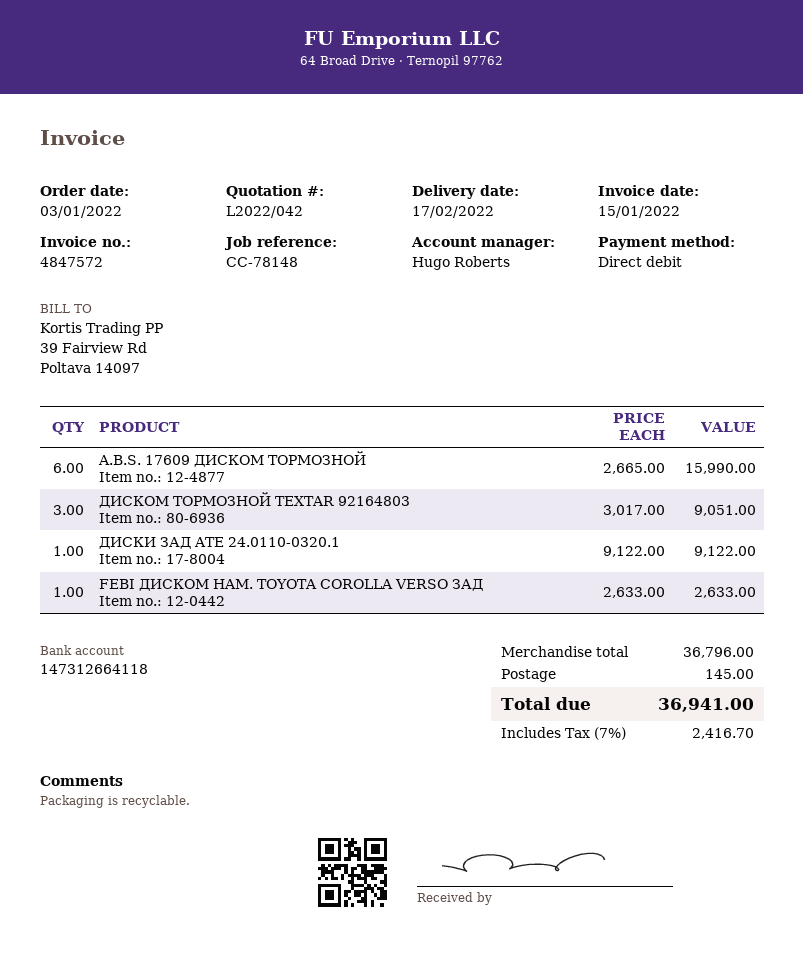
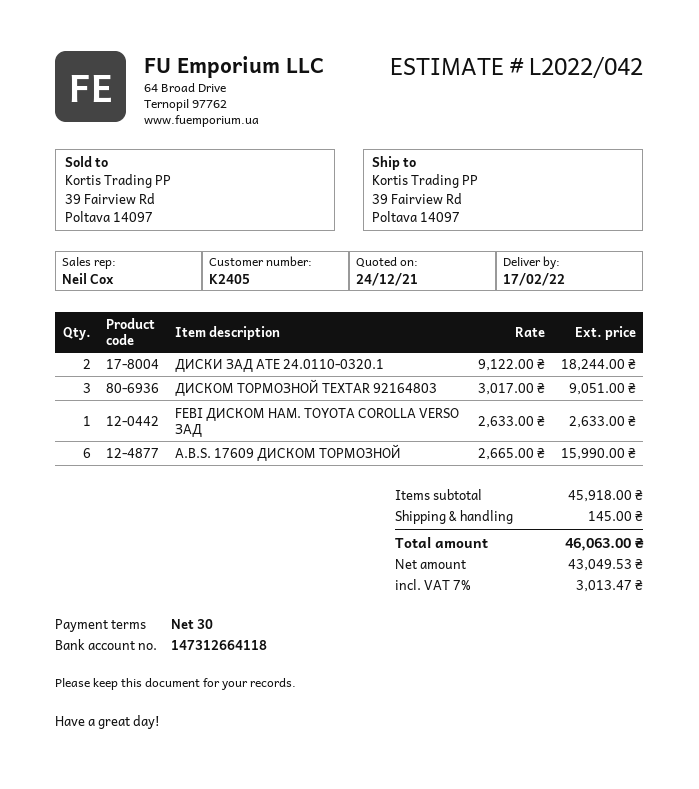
sales rep: Hugo Roberts -> Neil Cox
ДИСКИ ЗАД ATE 24.0110-0320.1: 1 x 9122.00 = 9122.00 -> 2 x 9122.00 = 18244.00
subtotal: 36796.00 -> 45918.00
tax: 7% = 2416.70 -> 7% = 3013.47
total: 36941.00 -> 46063.00

